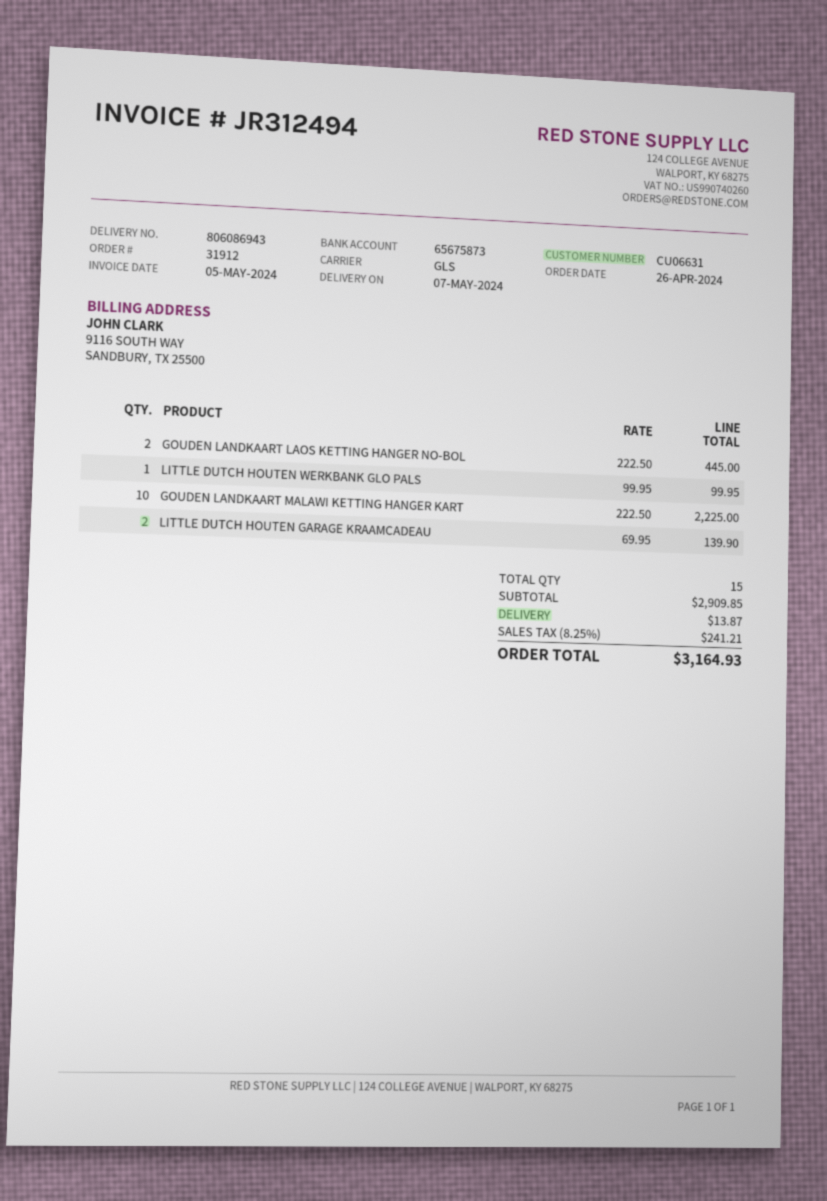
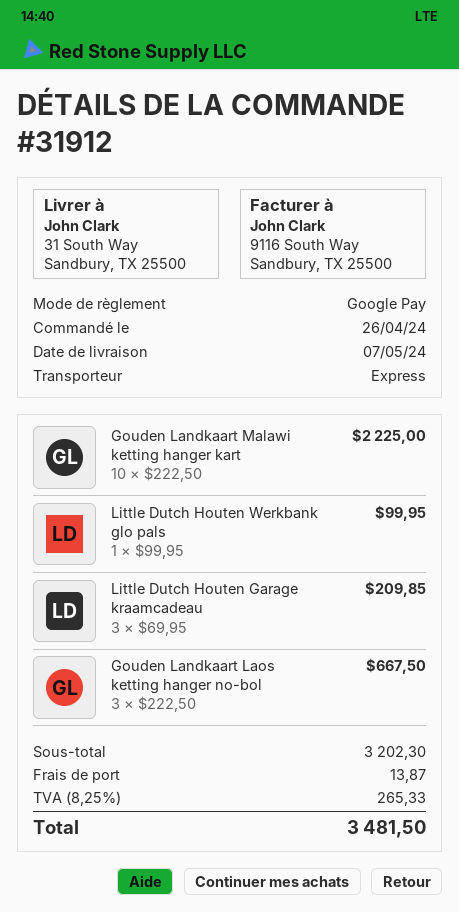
shipping method: GLS -> express
GOUDEN LANDKAART LAOS KETTING HANGER NO-BOL: 2 x 222.50 = 445.00 -> 3 x 222.50 = 667.50
LITTLE DUTCH HOUTEN GARAGE KRAAMCADEAU: 2 x 69.95 = 139.90 -> 3 x 69.95 = 209.85
subtotal: 2909.85 -> 3202.30
tax: 8.25% = 241.21 -> 8.25% = 265.33
total: 3164.93 -> 3481.50

